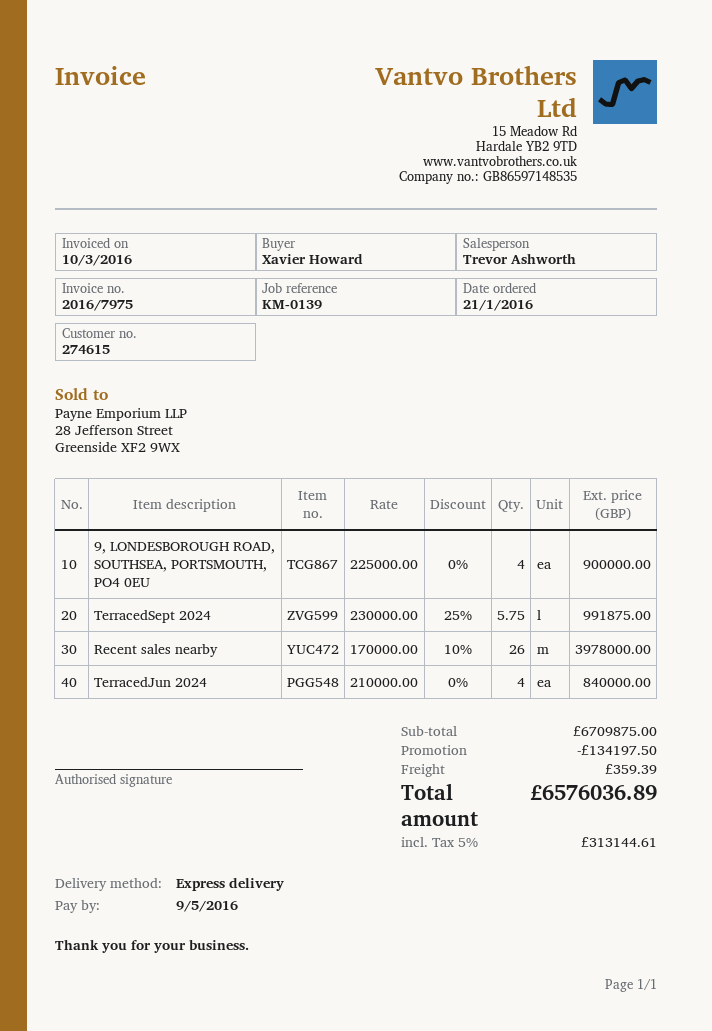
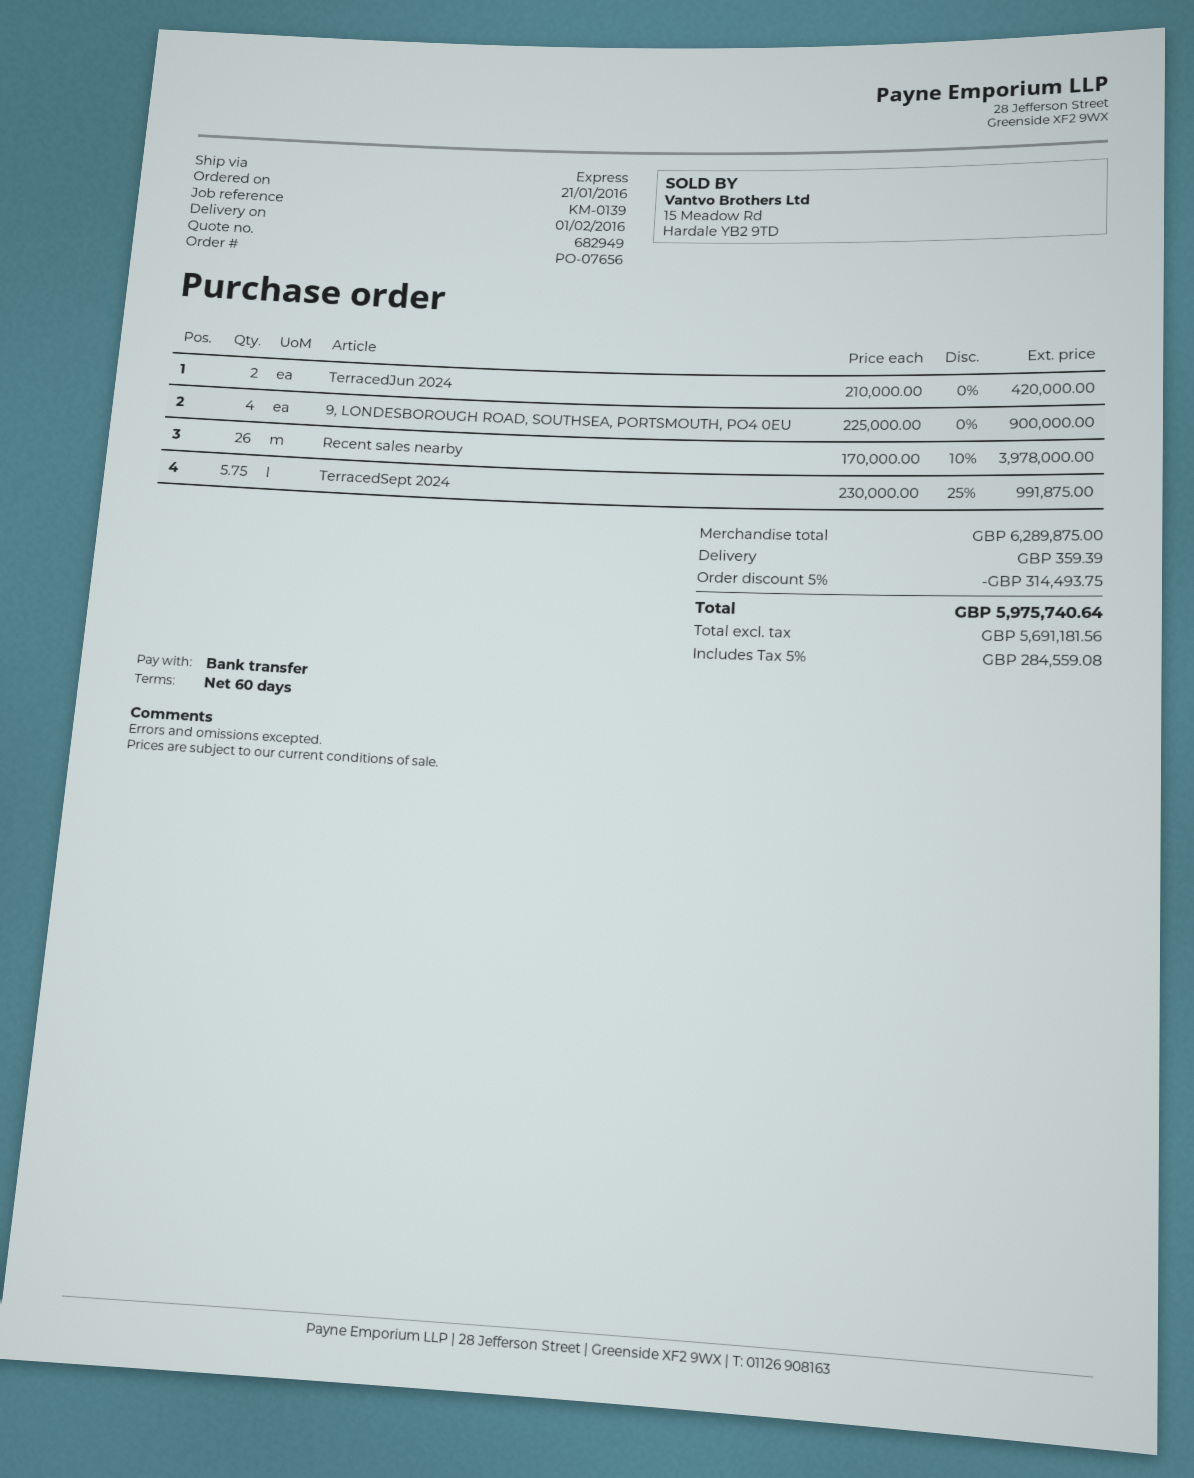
TerracedJun 2024: 4 x 210000.00 = 840000.00 -> 2 x 210000.00 = 420000.00
subtotal: 6709875.00 -> 6289875.00
discount: 134197.50 -> 314493.75
tax: 5% = 313144.61 -> 5% = 284559.08
total: 6576036.89 -> 5975740.64

